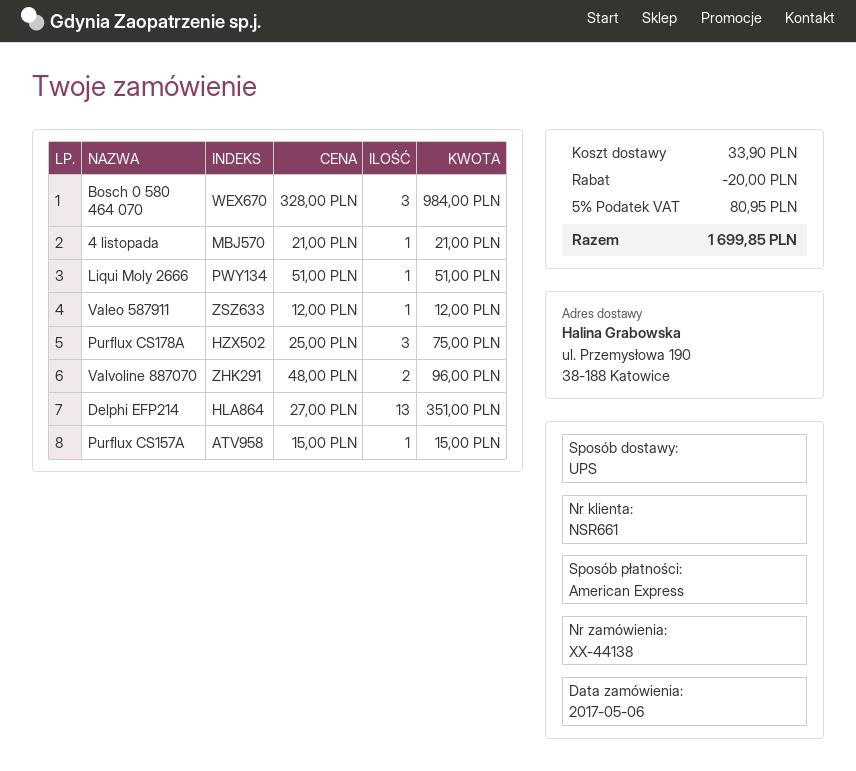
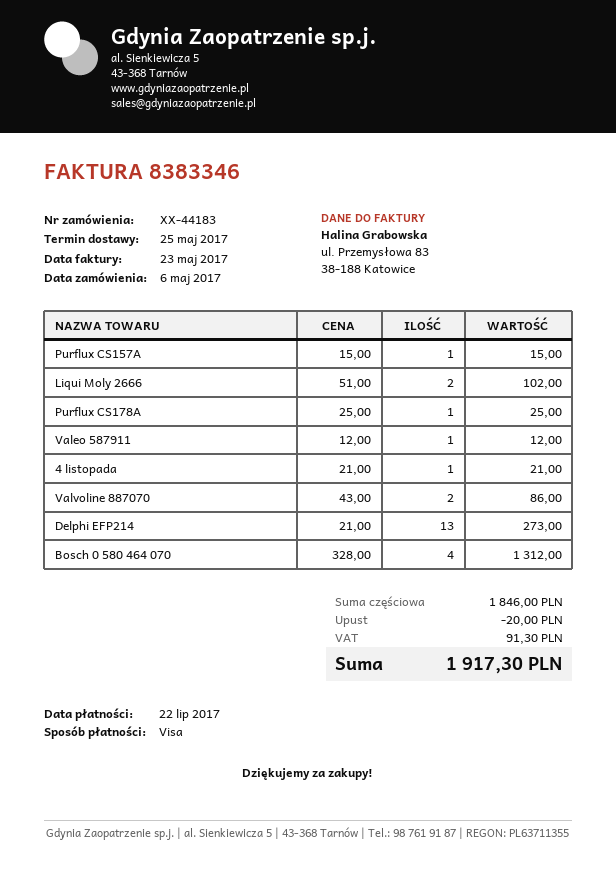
order number: XX-44138 -> XX-44183
payment method: American Express -> Visa
Bosch 0 580 464 070: 3 x 328.00 = 984.00 -> 4 x 328.00 = 1312.00
Liqui Moly 2666: 1 x 51.00 = 51.00 -> 2 x 51.00 = 102.00
Purflux CS178A: 3 x 25.00 = 75.00 -> 1 x 25.00 = 25.00
Valvoline 887070: 2 x 48.00 = 96.00 -> 2 x 43.00 = 86.00
Delphi EFP214: 13 x 27.00 = 351.00 -> 13 x 21.00 = 273.00
shipping: 33.90 -> none
tax: 80.95 -> 91.30
total: 1699.85 -> 1917.30

